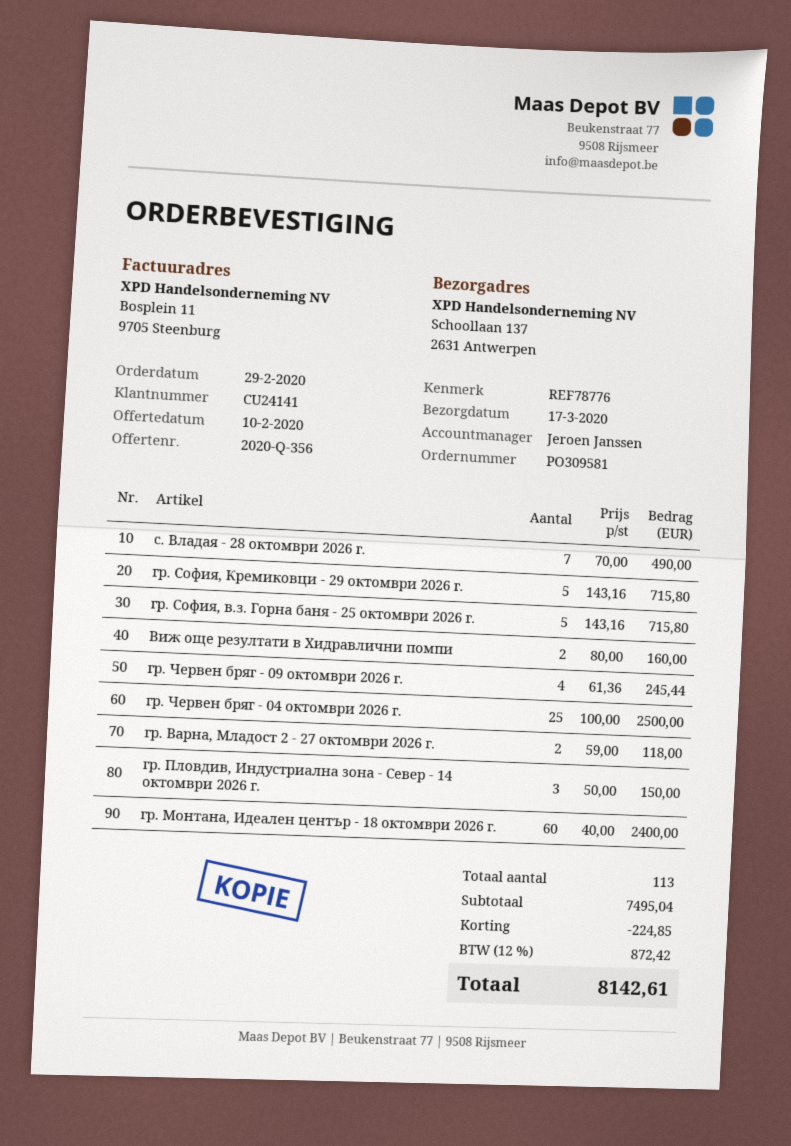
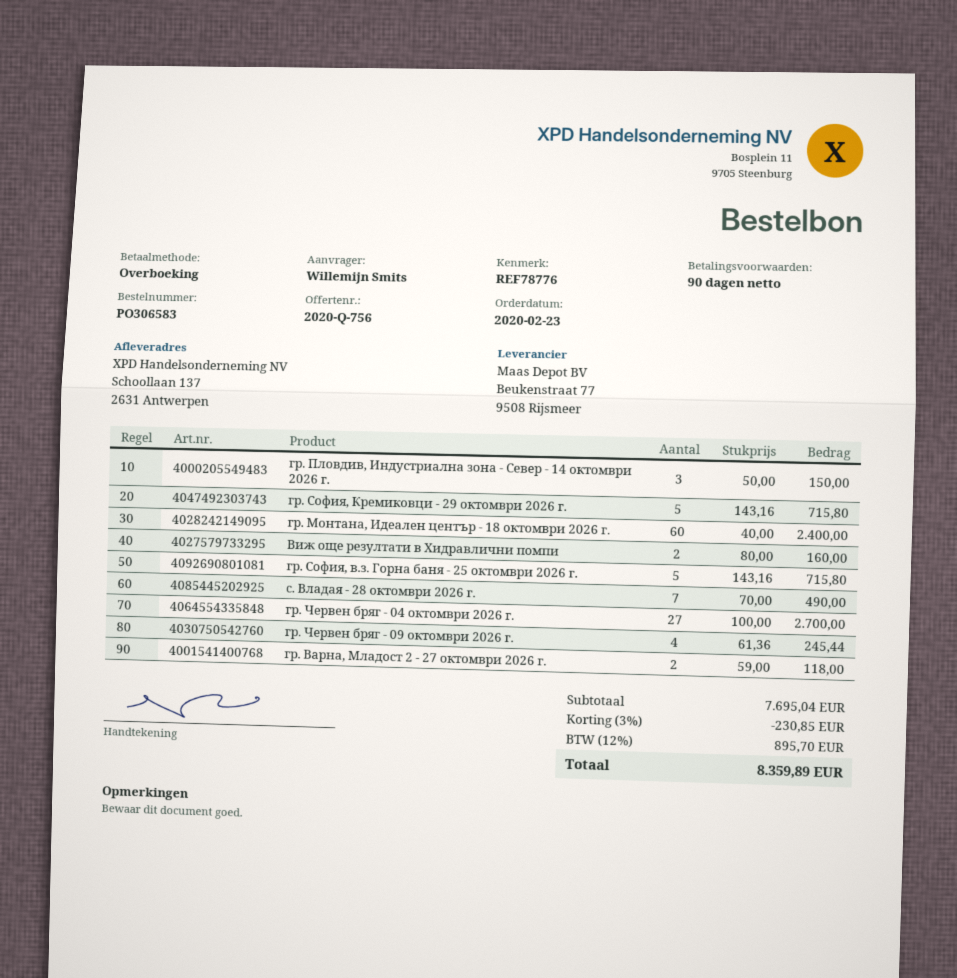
quote number: 2020-Q-356 -> 2020-Q-756
order number: PO309581 -> PO306583
order date: 2020-02-29 -> 2020-02-23
гр. Червен бряг - 04 октомври 2026 г.: 25 x 100.00 = 2500.00 -> 27 x 100.00 = 2700.00
subtotal: 7495.04 -> 7695.04
discount: 224.85 -> 230.85
tax: 12% = 872.42 -> 12% = 895.70
total: 8142.61 -> 8359.89

